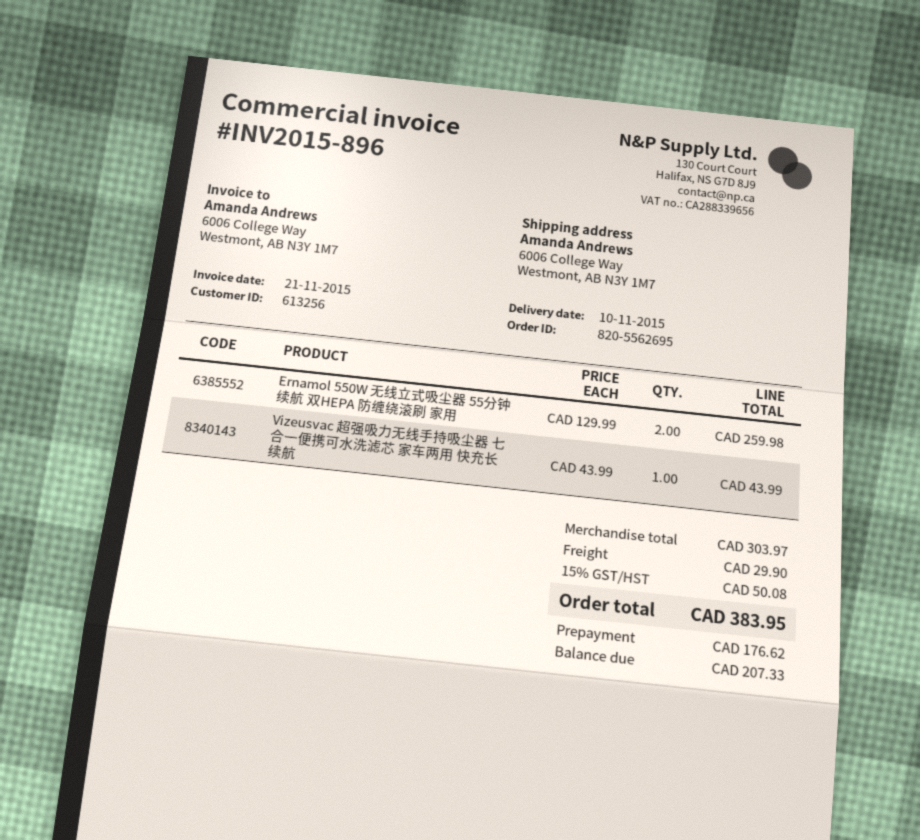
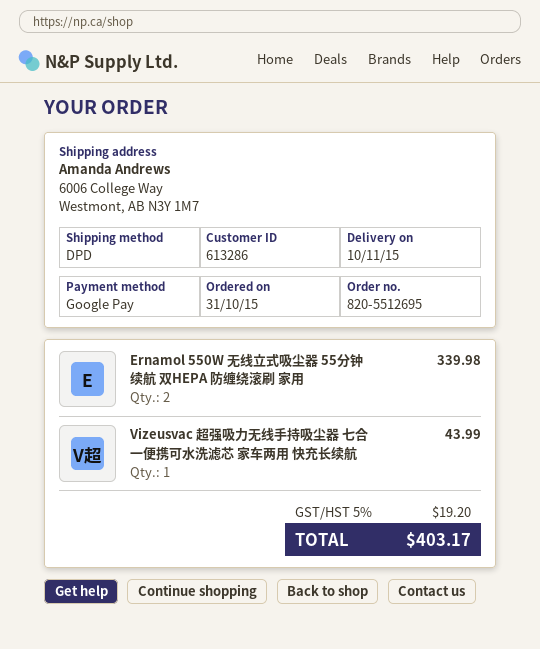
order number: 820-5562695 -> 820-5512695
customer number: 613256 -> 613286
Ernamol 550W 无线立式吸尘器 55分钟续航 双HEPA 防缠绕滚刷 家用: 2 for 259.98 -> 2 for 339.98
shipping: 29.90 -> none
tax: 15% = 50.08 -> 5% = 19.20
total: 383.95 -> 403.17

